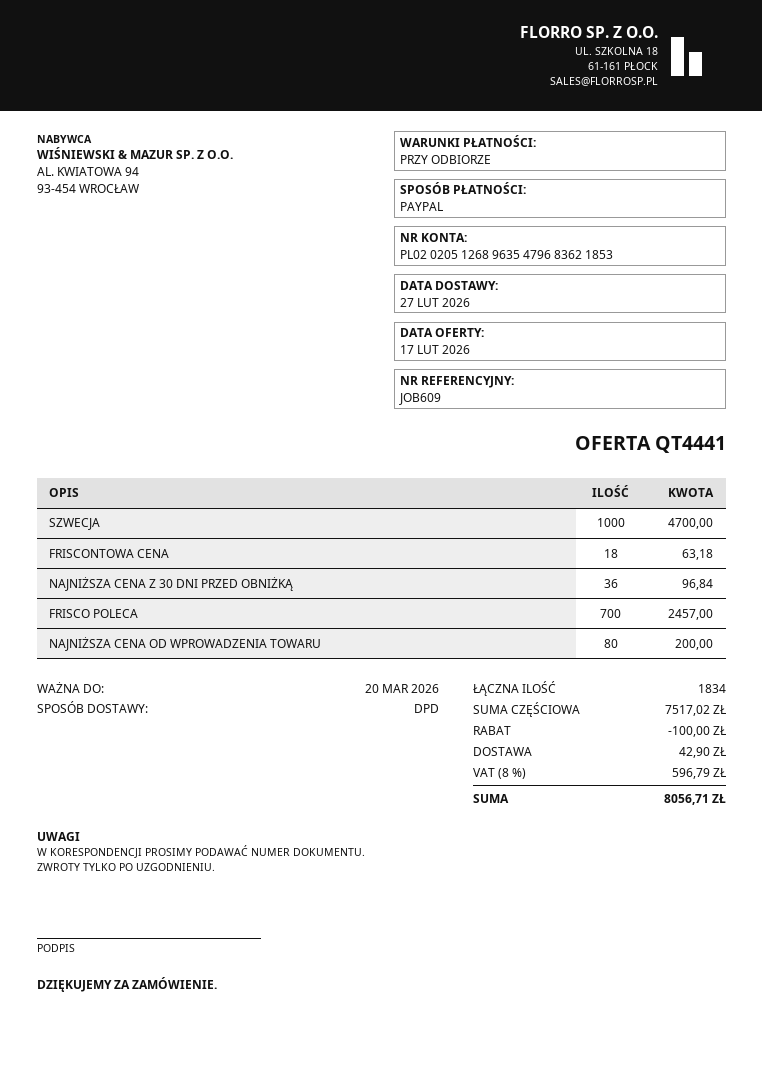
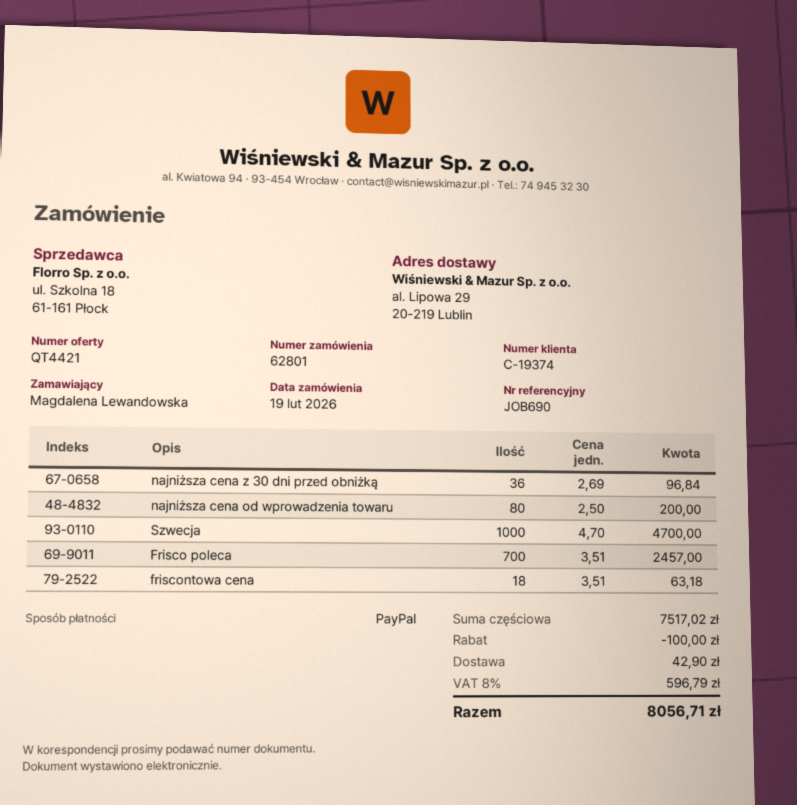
quote number: QT4441 -> QT4421
reference: JOB609 -> JOB690

